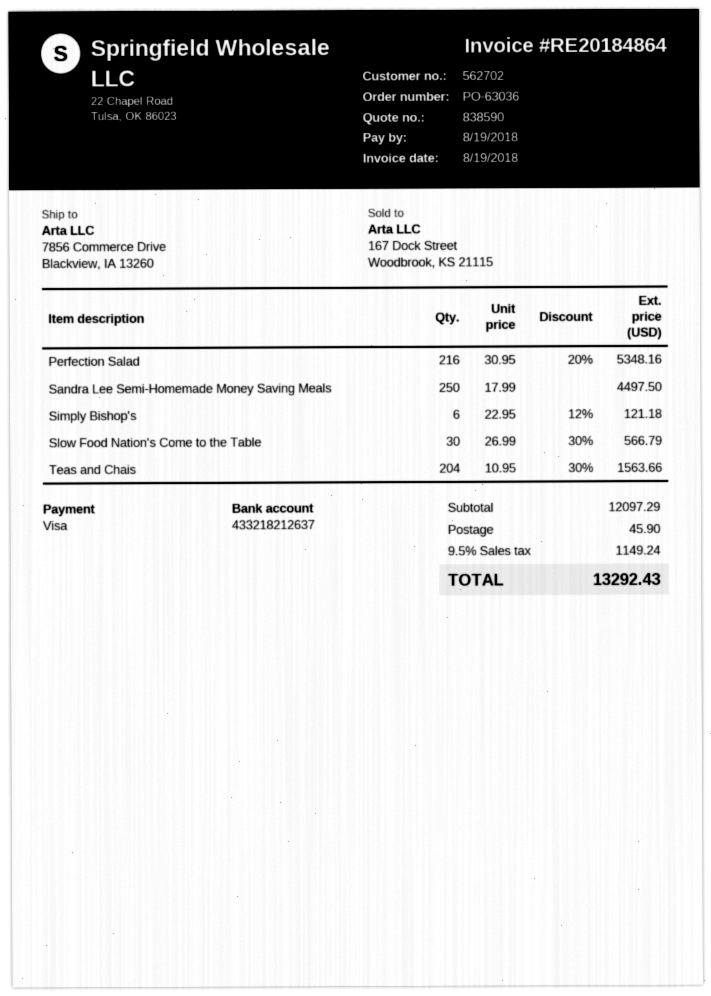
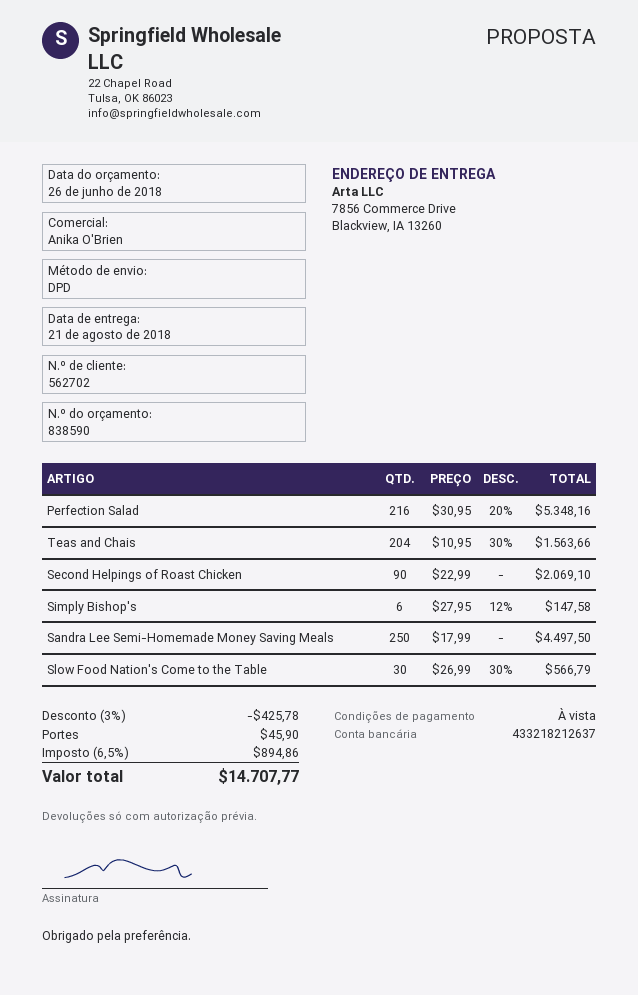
Simply Bishop's: 6 x 22.95 - 12% = 121.18 -> 6 x 27.95 - 12% = 147.58
Second Helpings of Roast Chicken: none -> 90 x 22.99 = 2069.10
discount: none -> 3% = 425.78
tax: 9.5% = 1149.24 -> 6.5% = 894.86
total: 13292.43 -> 14707.77

